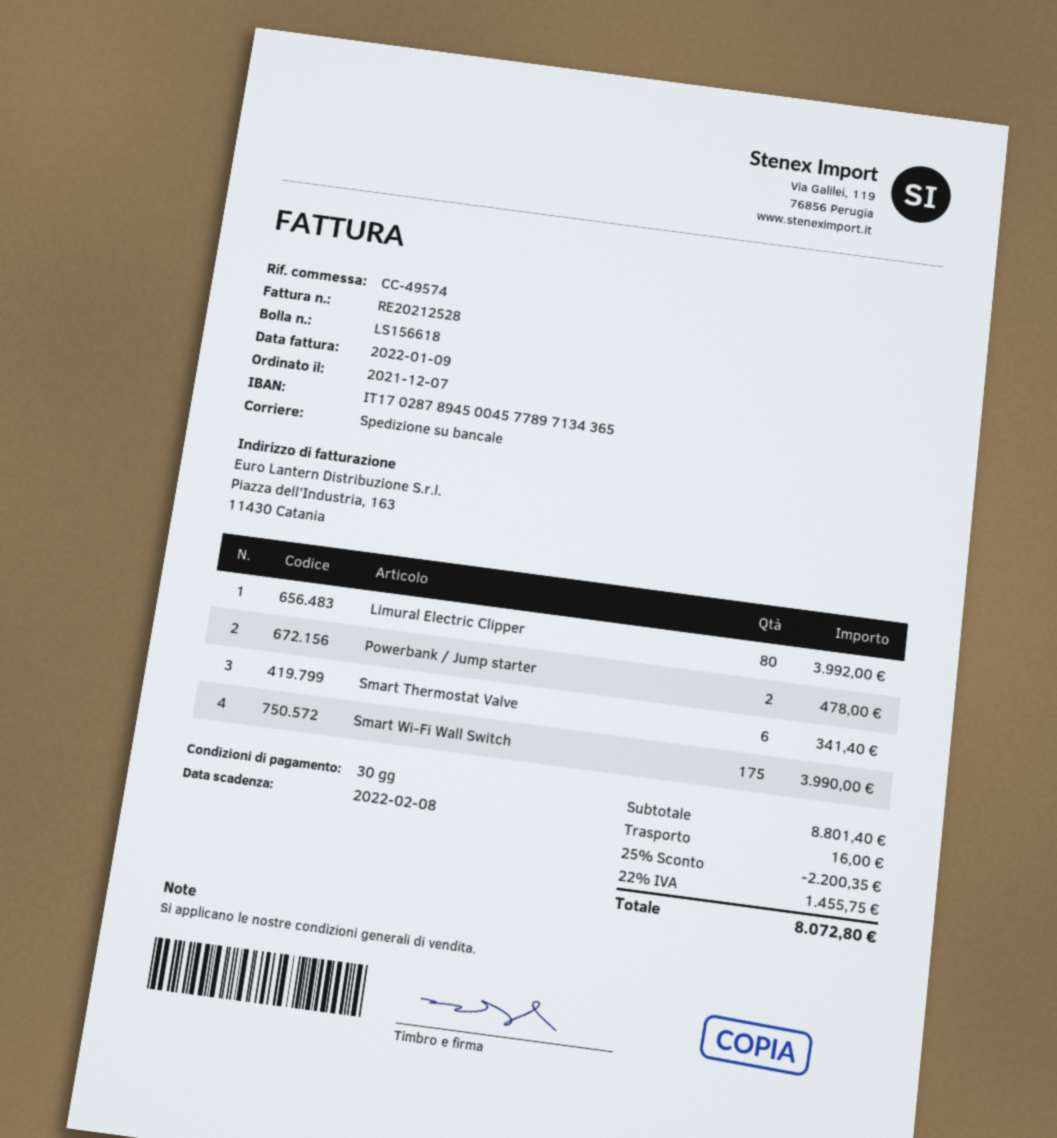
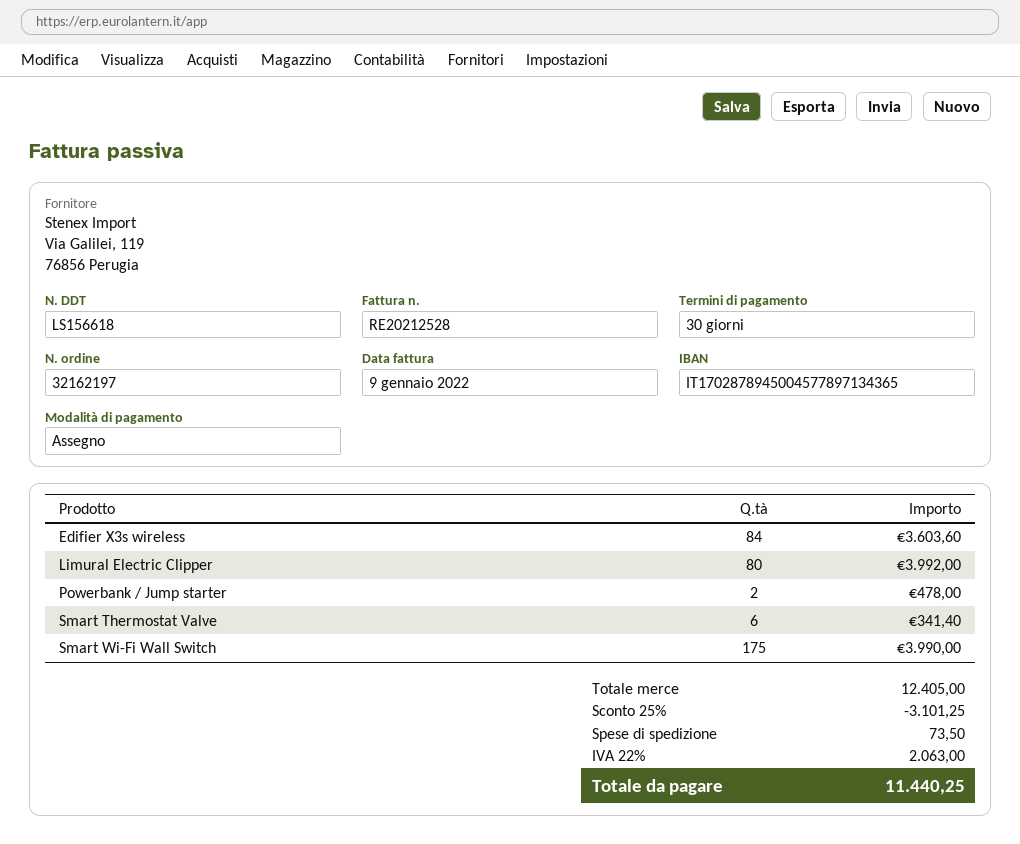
Edifier X3s wireless: none -> 84 for 3603.60
subtotal: 8801.40 -> 12405.00
discount: 25% = 2200.35 -> 25% = 3101.25
shipping: 16.00 -> 73.50
tax: 22% = 1455.75 -> 22% = 2063.00
total: 8072.80 -> 11440.25

